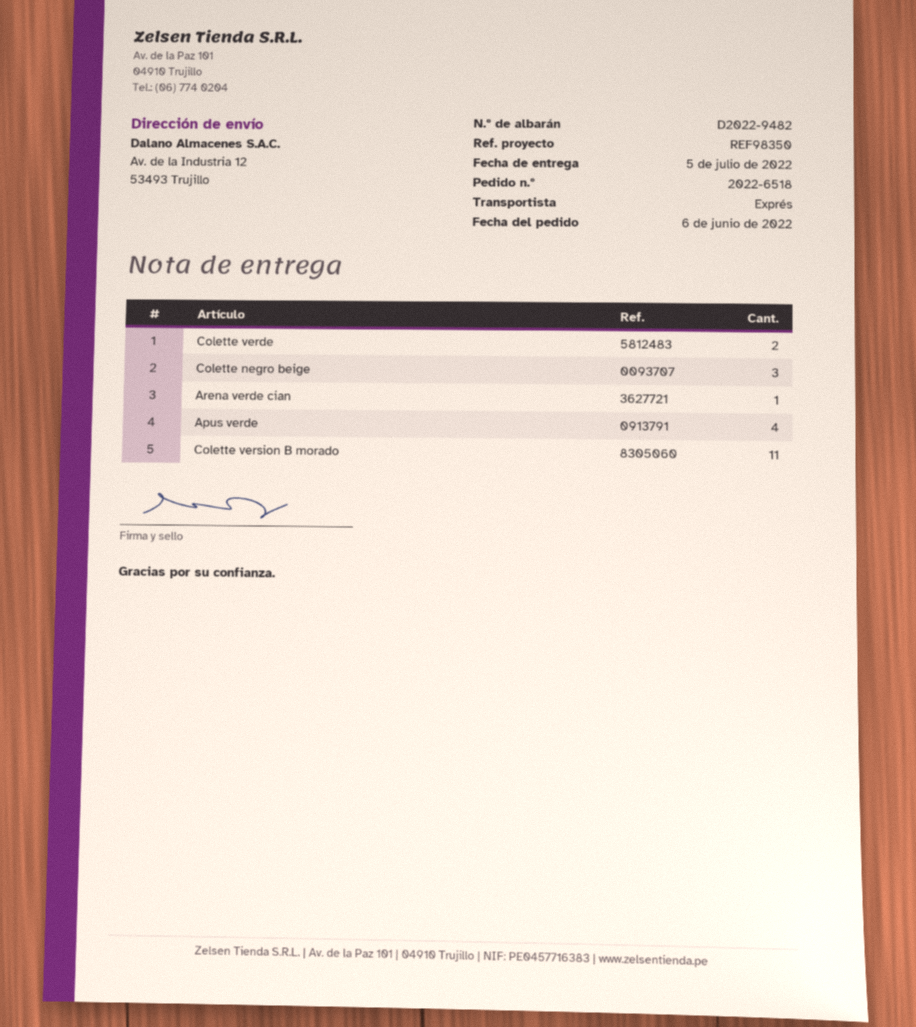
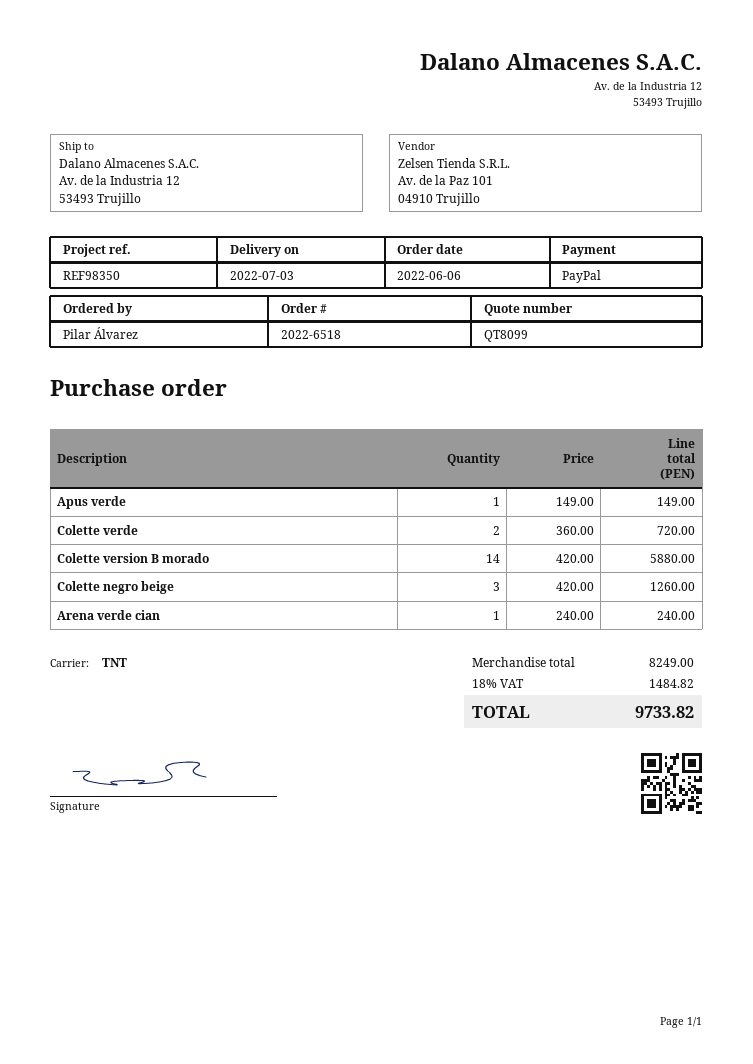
delivery date: 2022-07-05 -> 2022-07-03
shipping method: express -> TNT
Apus verde: 4 -> 1
Colette version B morado: 11 -> 14

